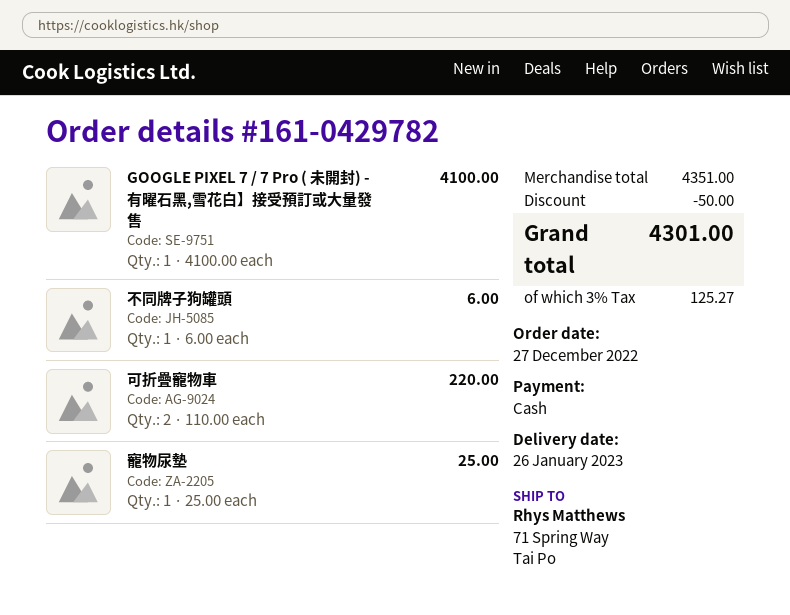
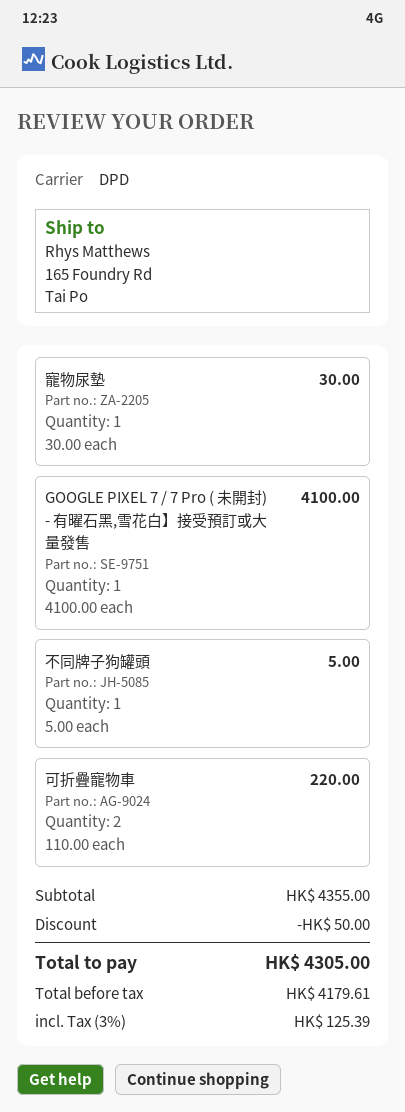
ship to: 71 Spring Way, Tai Po -> 165 Foundry Rd, Tai Po
不同牌子狗罐頭: 1 x 6.00 = 6.00 -> 1 x 5.00 = 5.00
寵物尿墊: 1 x 25.00 = 25.00 -> 1 x 30.00 = 30.00
subtotal: 4351.00 -> 4355.00
tax: 3% = 125.27 -> 3% = 125.39
total: 4301.00 -> 4305.00

